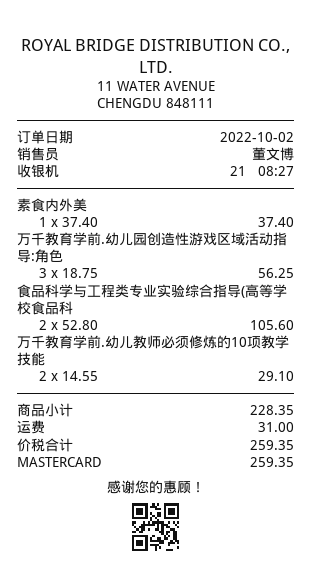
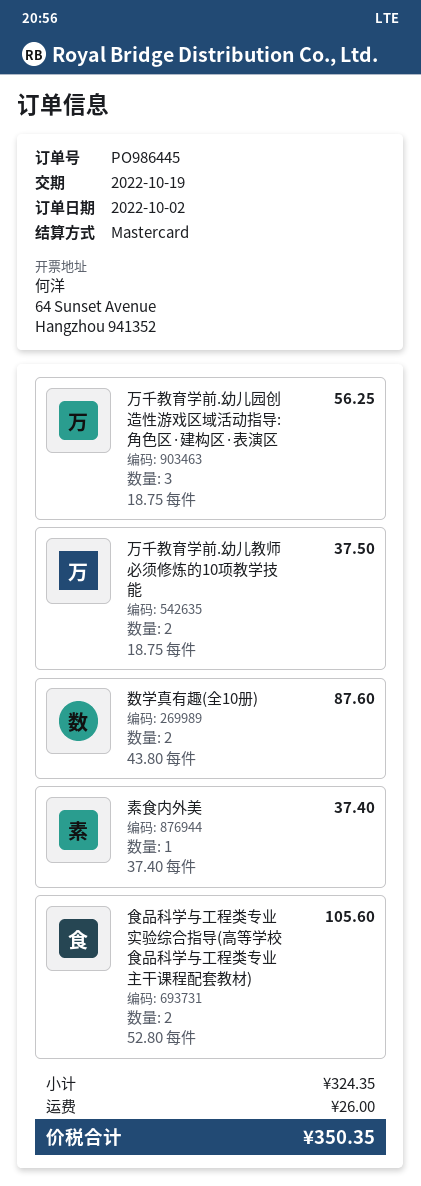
万千教育学前.幼儿教师必须修炼的10项教学技能: 2 x 14.55 = 29.10 -> 2 x 18.75 = 37.50
数学真有趣(全10册): none -> 2 x 43.80 = 87.60
subtotal: 228.35 -> 324.35
shipping: 31.00 -> 26.00
total: 259.35 -> 350.35

